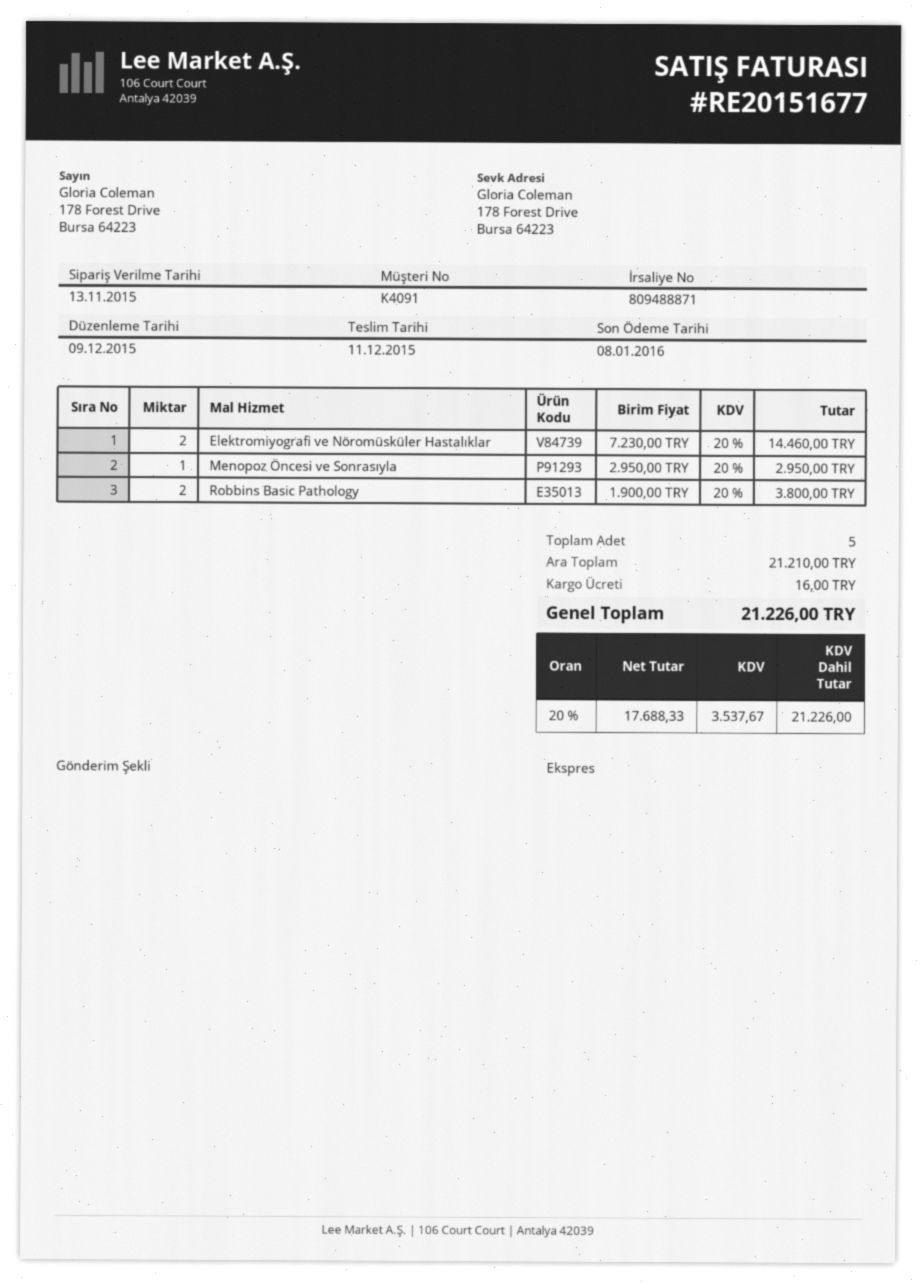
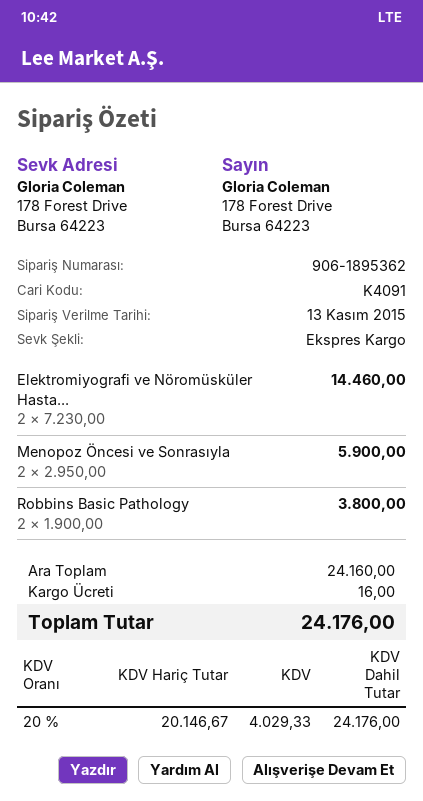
Menopoz Öncesi ve Sonrasıyla: 1 x 2950.00 = 2950.00 -> 2 x 2950.00 = 5900.00
subtotal: 21210.00 -> 24160.00
net: 17688.33 -> 20146.67
tax: 20% = 3537.67 -> 20% = 4029.33
total: 21226.00 -> 24176.00

